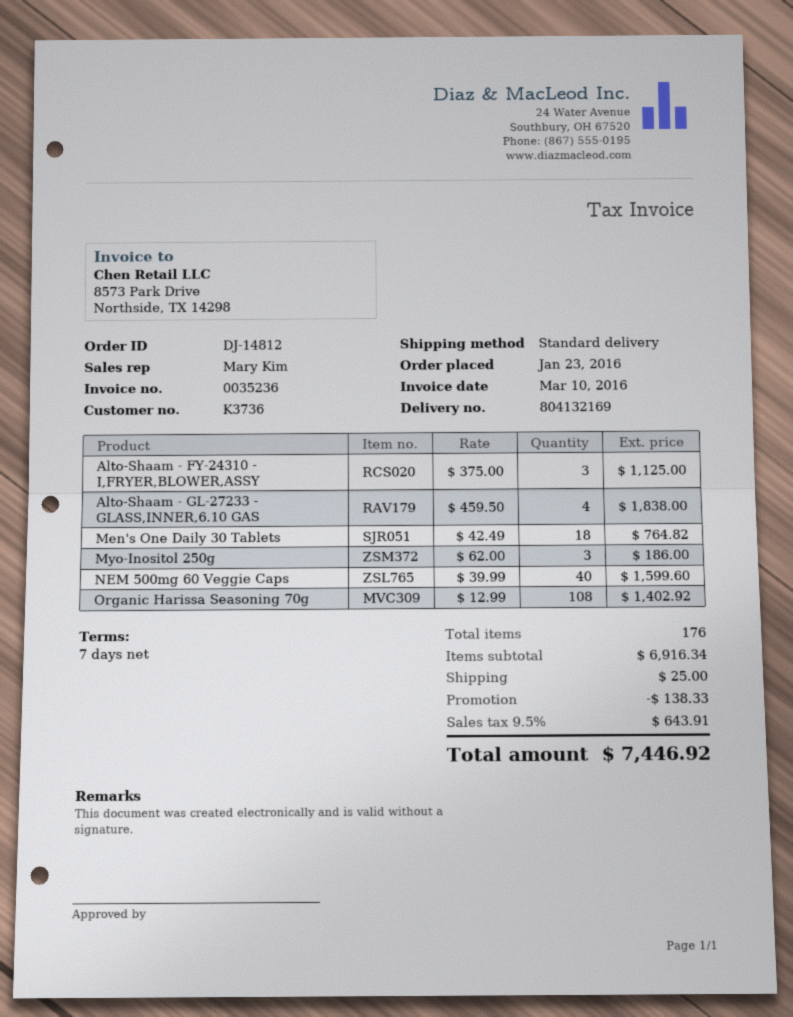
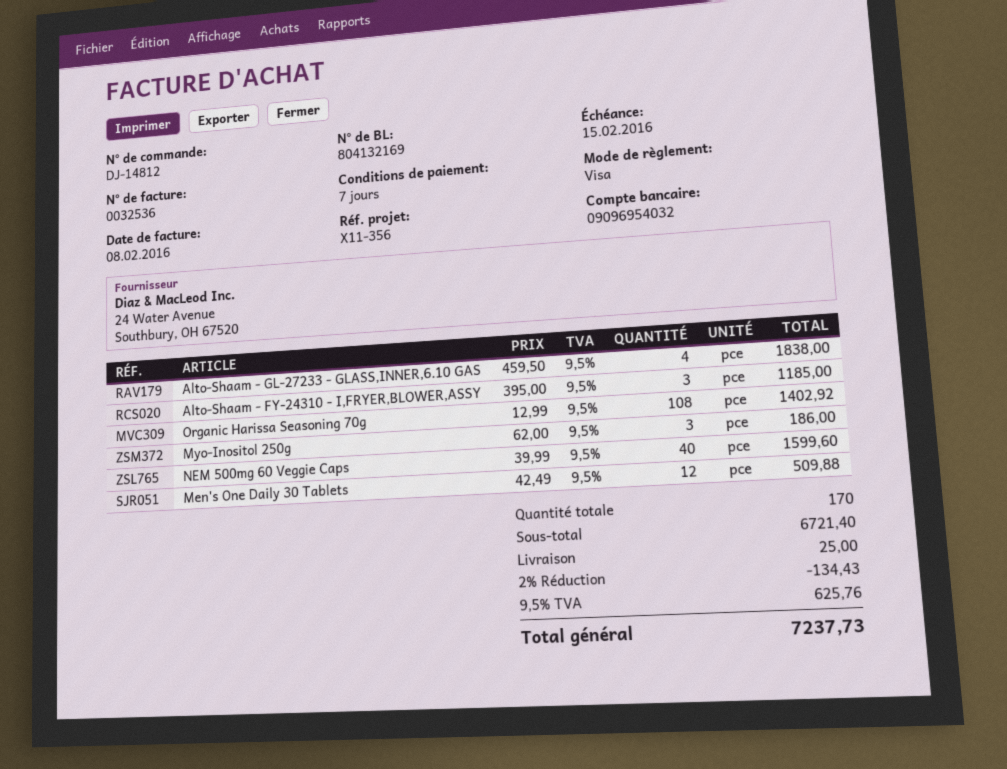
invoice number: 0035236 -> 0032536
invoice date: 2016-03-10 -> 2016-02-08
Alto-Shaam - FY-24310 - I,FRYER,BLOWER,ASSY: 3 x 375.00 = 1125.00 -> 3 x 395.00 = 1185.00
Men's One Daily 30 Tablets: 18 x 42.49 = 764.82 -> 12 x 42.49 = 509.88
total quantity: 176 -> 170
subtotal: 6916.34 -> 6721.40
discount: 138.33 -> 134.43
tax: 9.5% = 643.91 -> 9.5% = 625.76
total: 7446.92 -> 7237.73

